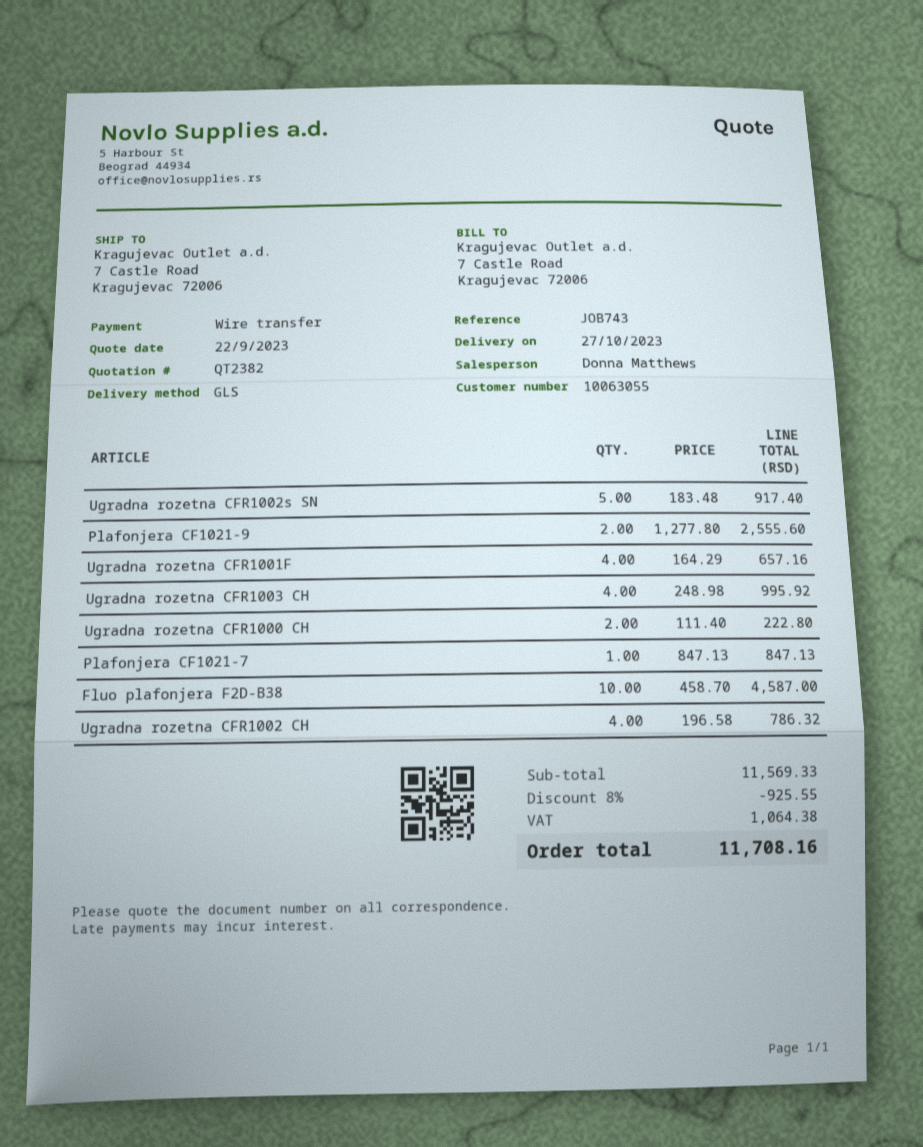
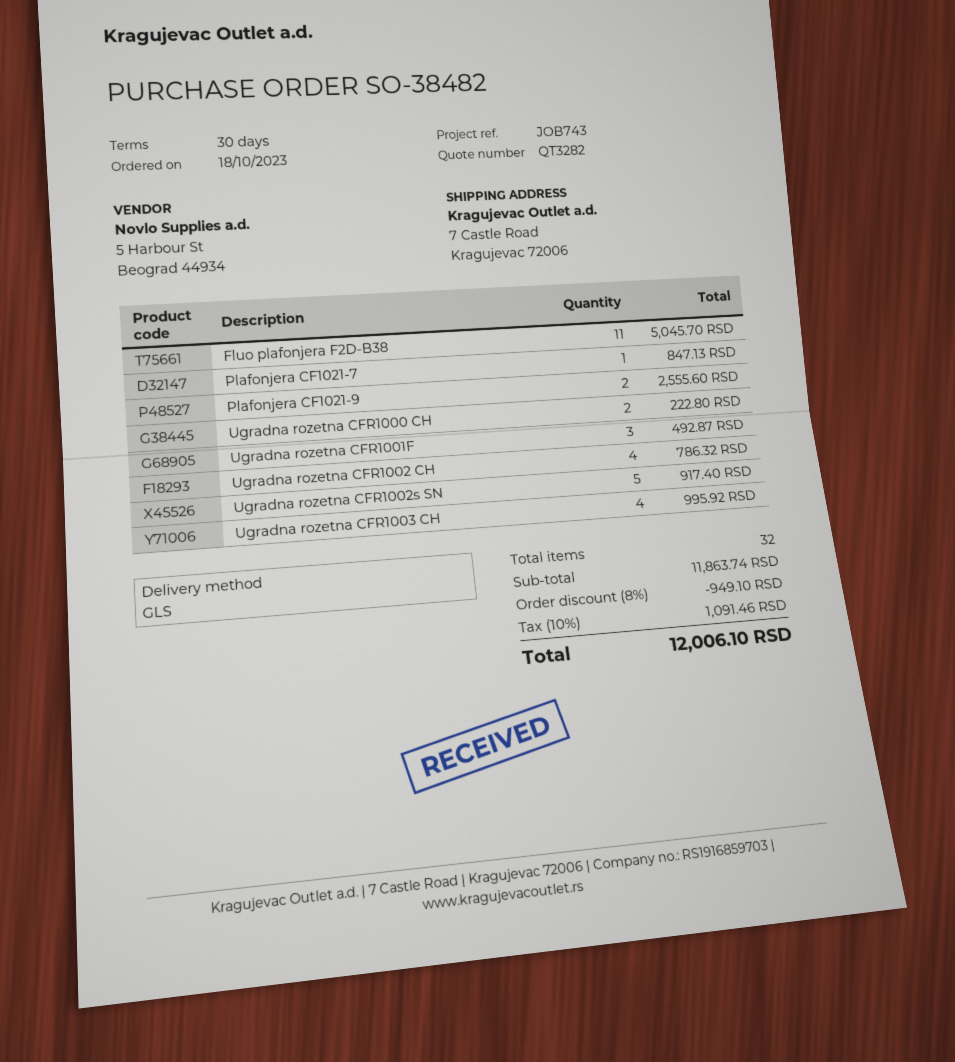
quote number: QT2382 -> QT3282
Ugradna rozetna CFR1001F: 4 for 657.16 -> 3 for 492.87
Fluo plafonjera F2D-B38: 10 for 4587.00 -> 11 for 5045.70
subtotal: 11569.33 -> 11863.74
discount: 8% = 925.55 -> 8% = 949.10
tax: 1064.38 -> 1091.46
total: 11708.16 -> 12006.10

